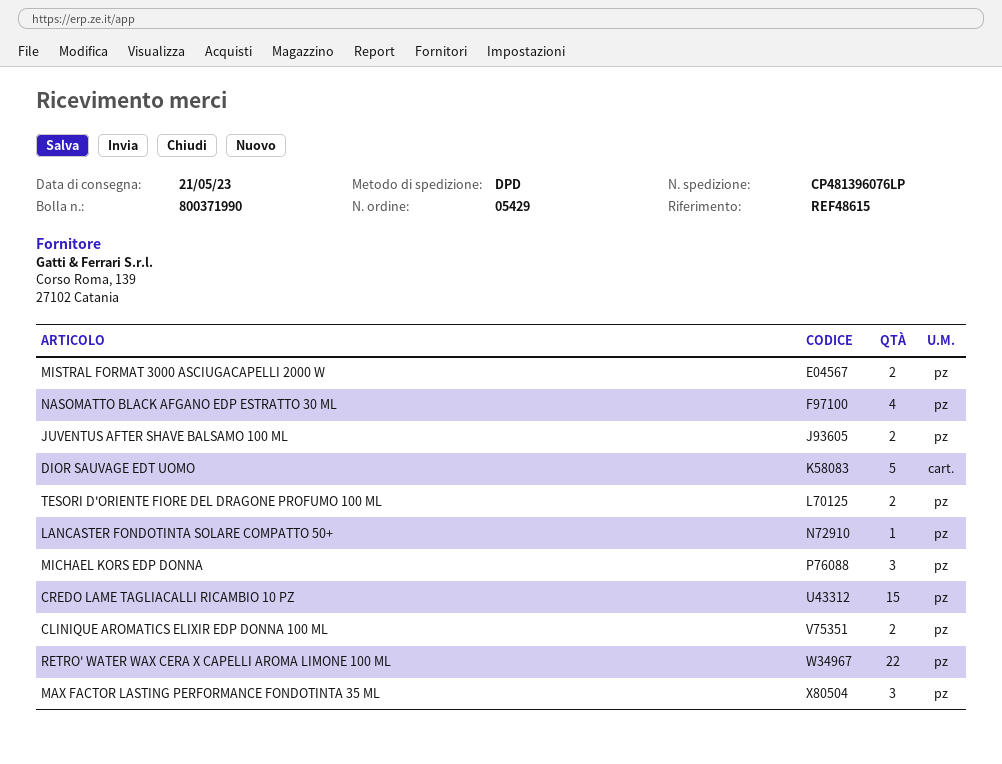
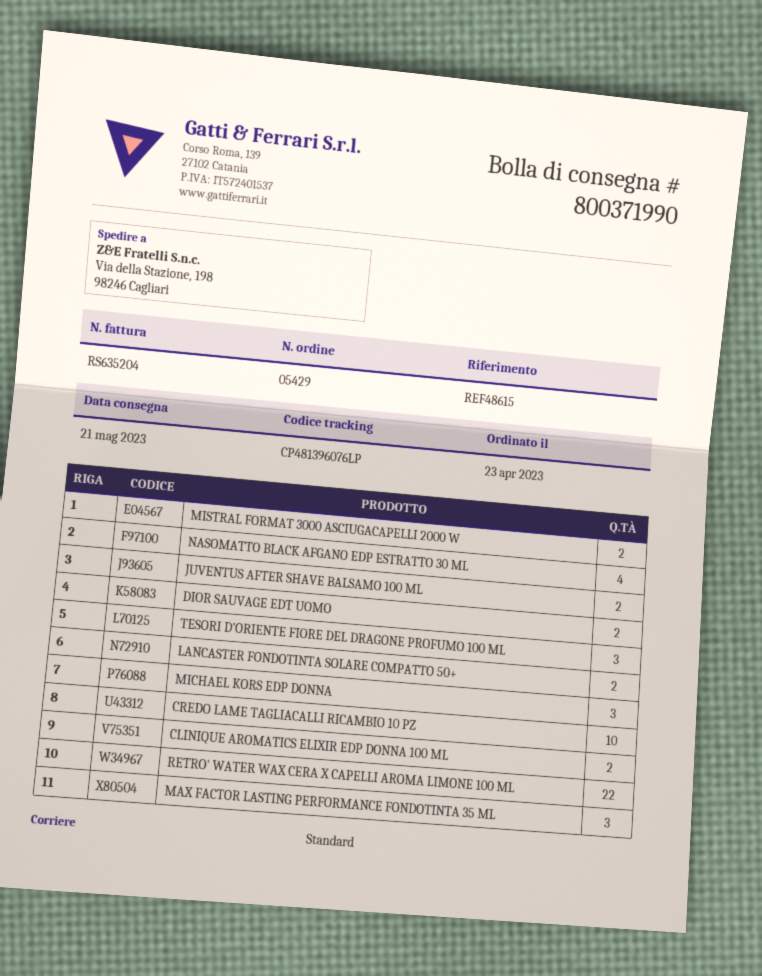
shipping method: DPD -> standard
DIOR SAUVAGE EDT UOMO: 5 -> 2
TESORI D'ORIENTE FIORE DEL DRAGONE PROFUMO 100 ML: 2 -> 3
LANCASTER FONDOTINTA SOLARE COMPATTO 50+: 1 -> 2
CREDO LAME TAGLIACALLI RICAMBIO 10 PZ: 15 -> 10

